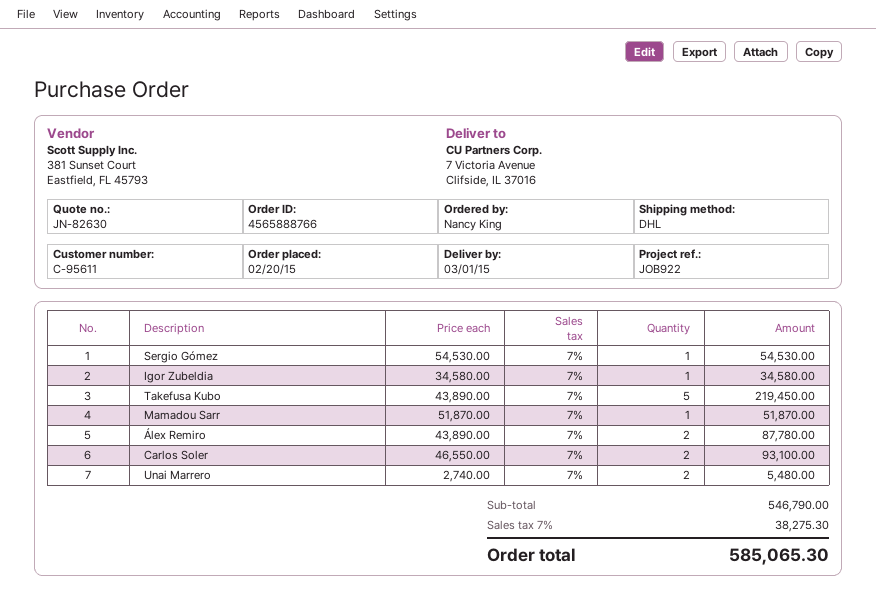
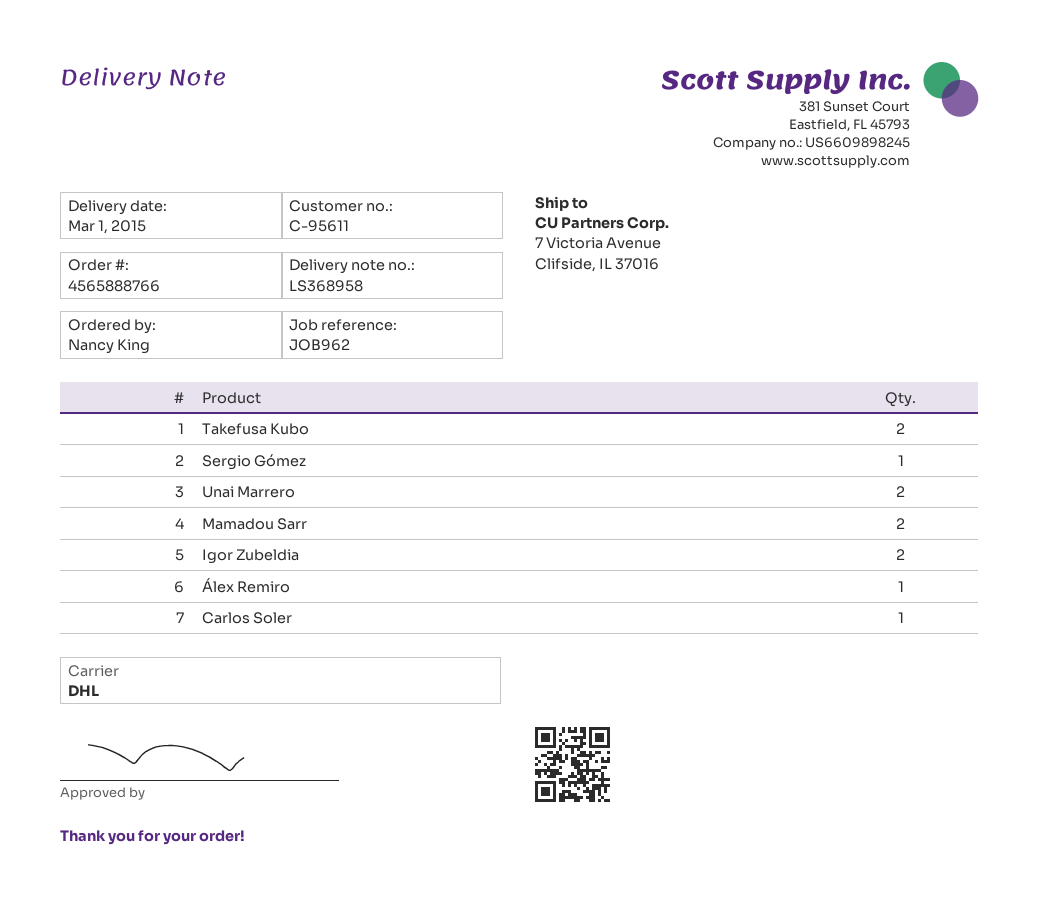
reference: JOB922 -> JOB962
Igor Zubeldia: 1 -> 2
Takefusa Kubo: 5 -> 2
Mamadou Sarr: 1 -> 2
Álex Remiro: 2 -> 1
Carlos Soler: 2 -> 1

